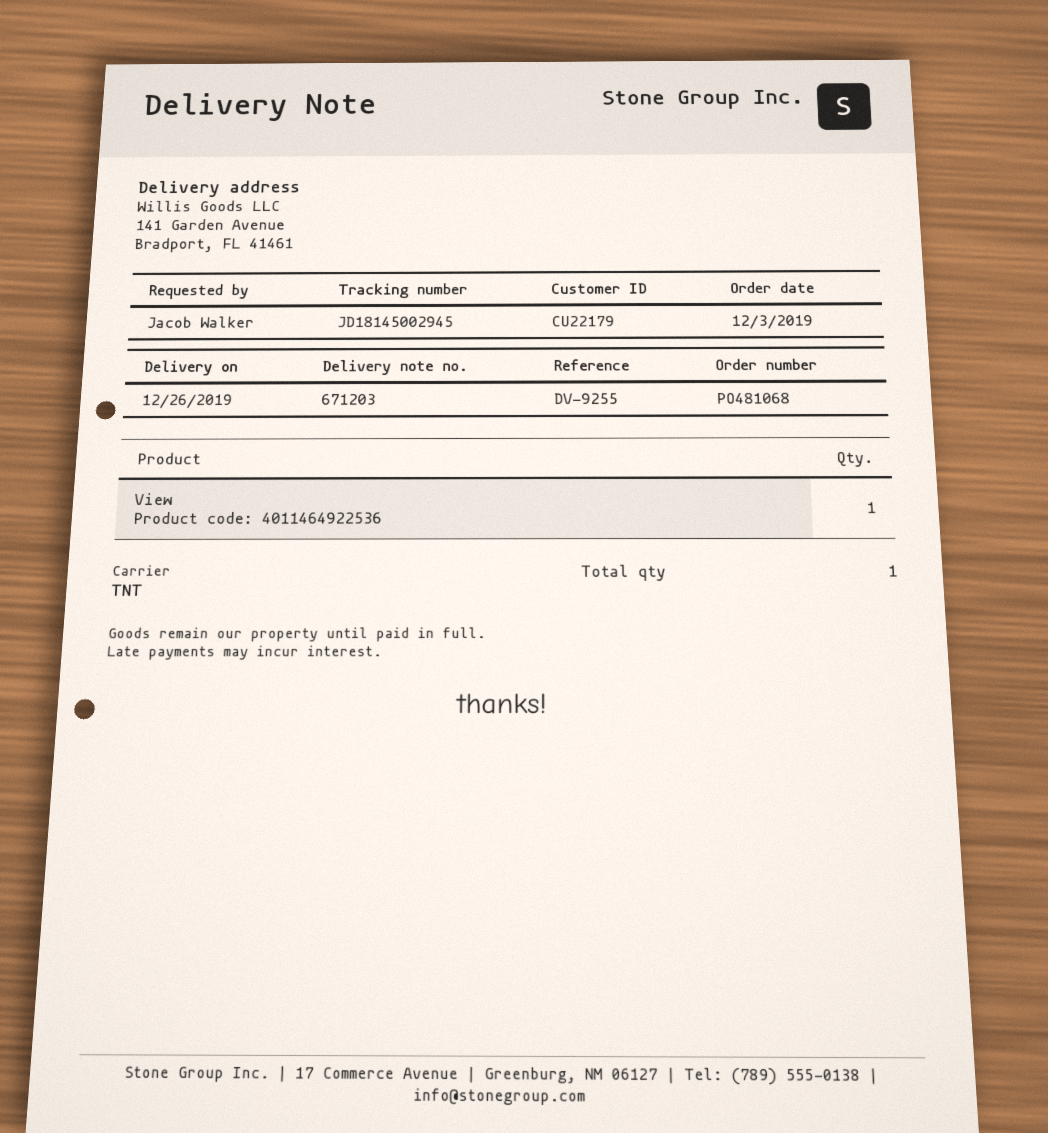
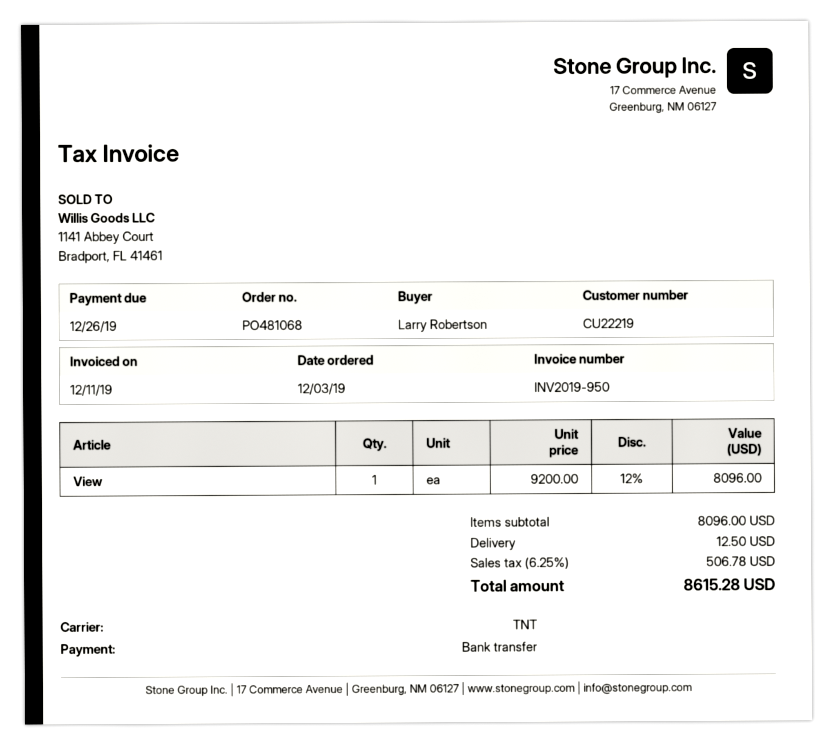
customer number: CU22179 -> CU22219
ordered by: Jacob Walker -> Larry Robertson

